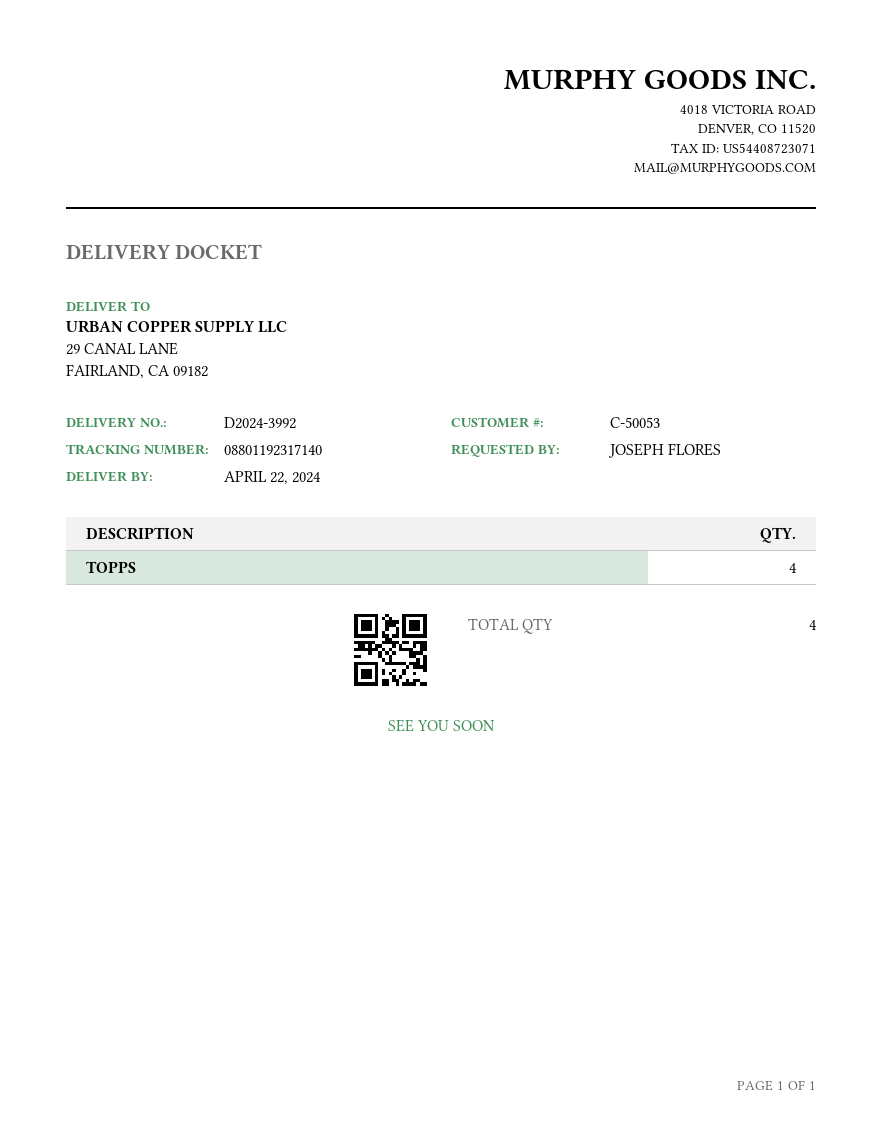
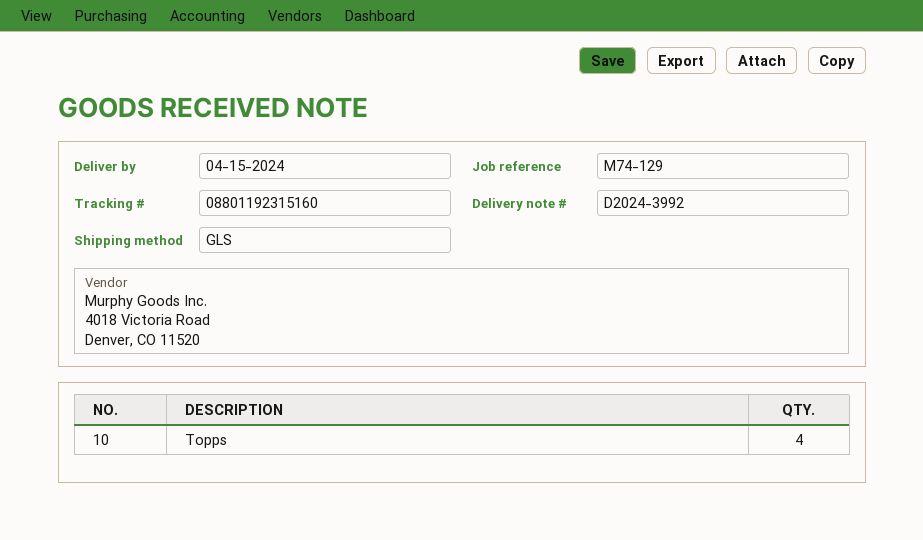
delivery date: 2024-04-22 -> 2024-04-15
tracking number: 08801192317140 -> 08801192315160

